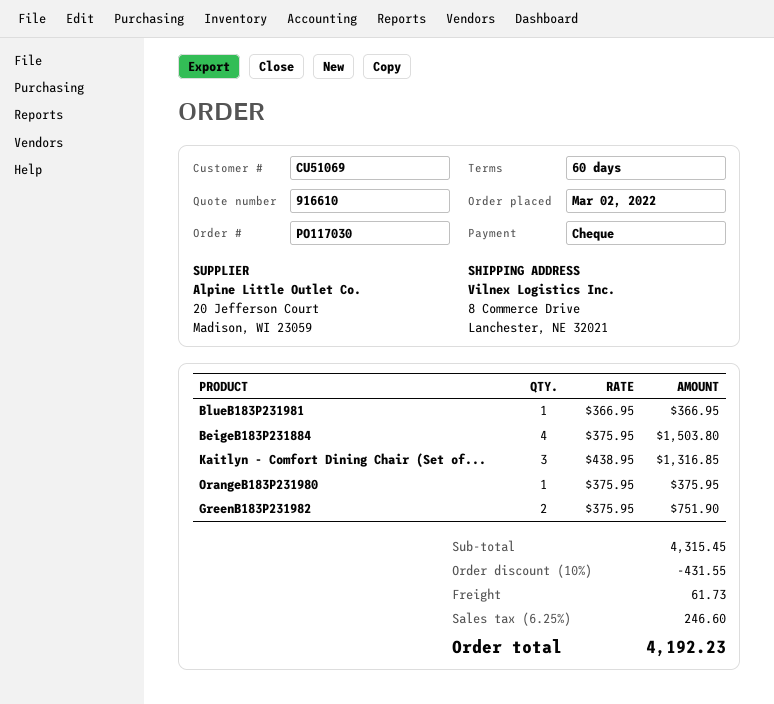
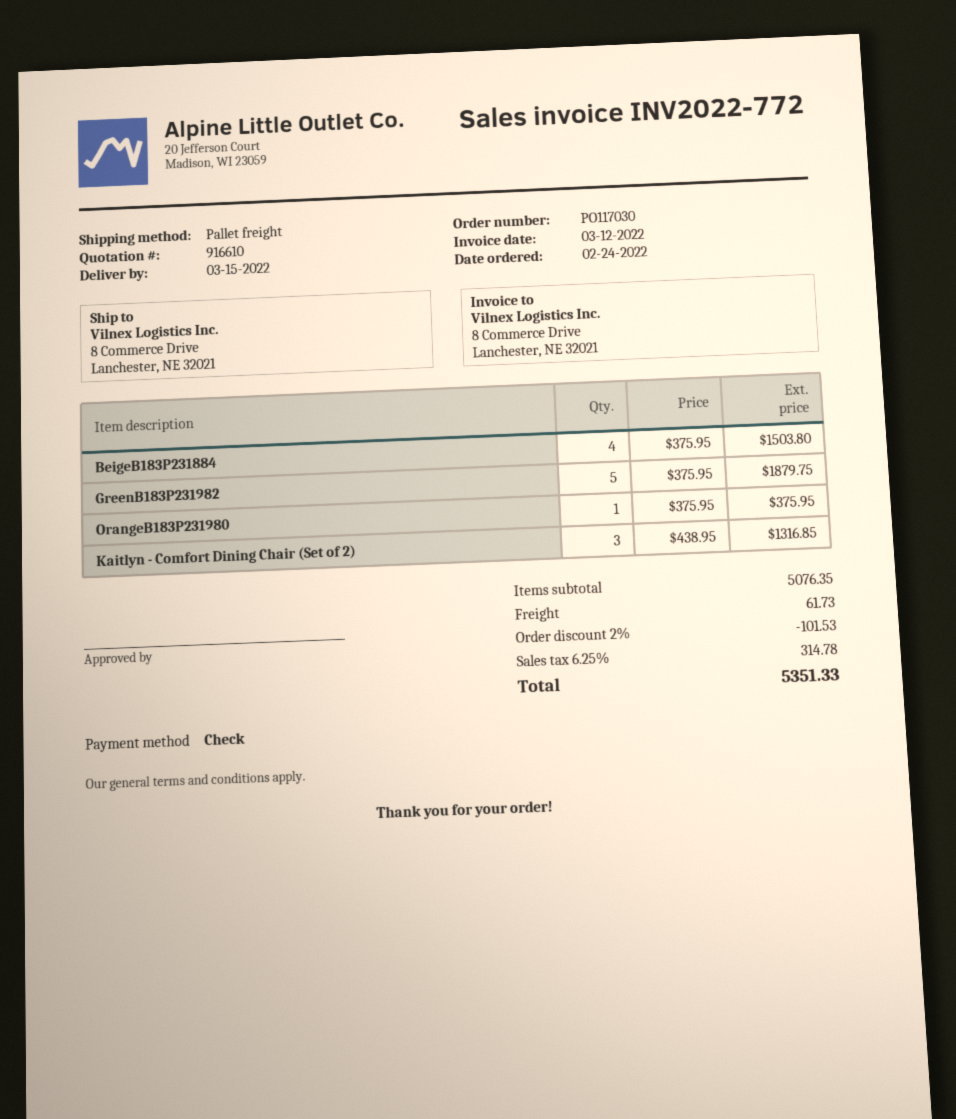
order date: 2022-03-02 -> 2022-02-24
BlueB183P231981: 1 x 366.95 = 366.95 -> none
GreenB183P231982: 2 x 375.95 = 751.90 -> 5 x 375.95 = 1879.75
subtotal: 4315.45 -> 5076.35
discount: 10% = 431.55 -> 2% = 101.53
tax: 6.25% = 246.60 -> 6.25% = 314.78
total: 4192.23 -> 5351.33

